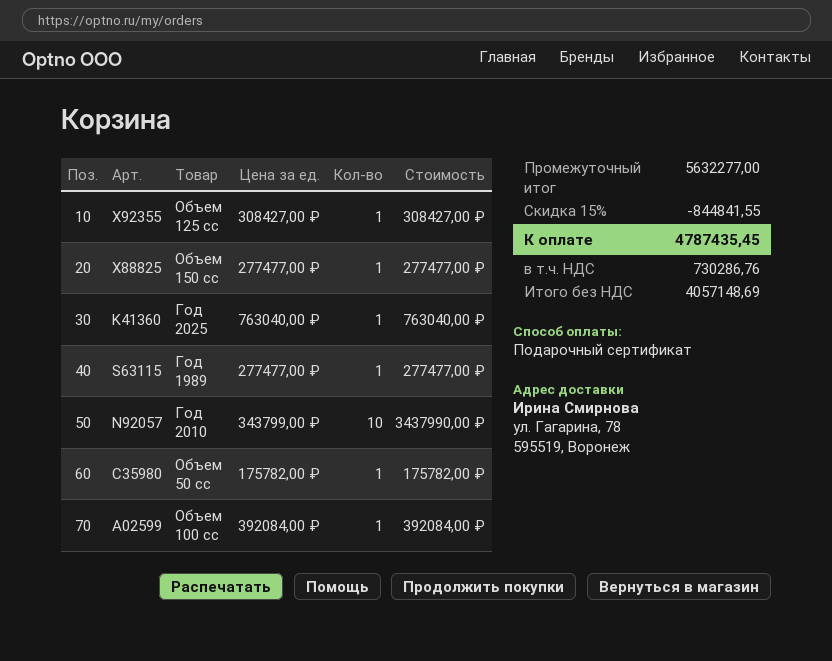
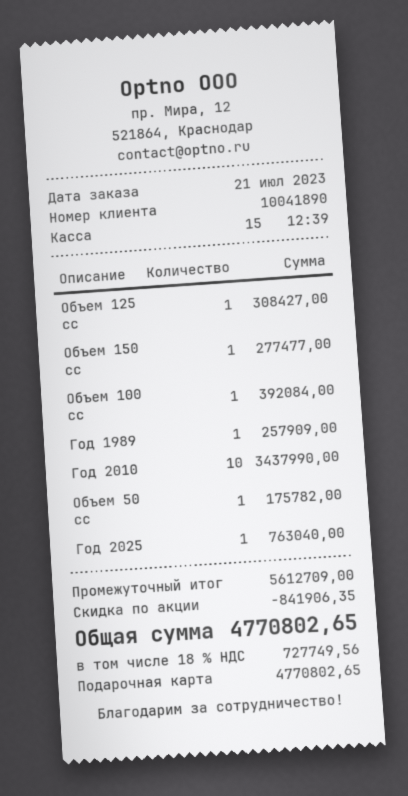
Год 1989: 1 for 277477.00 -> 1 for 257909.00
subtotal: 5632277.00 -> 5612709.00
discount: 844841.55 -> 841906.35
tax: 730286.76 -> 727749.56
total: 4787435.45 -> 4770802.65

